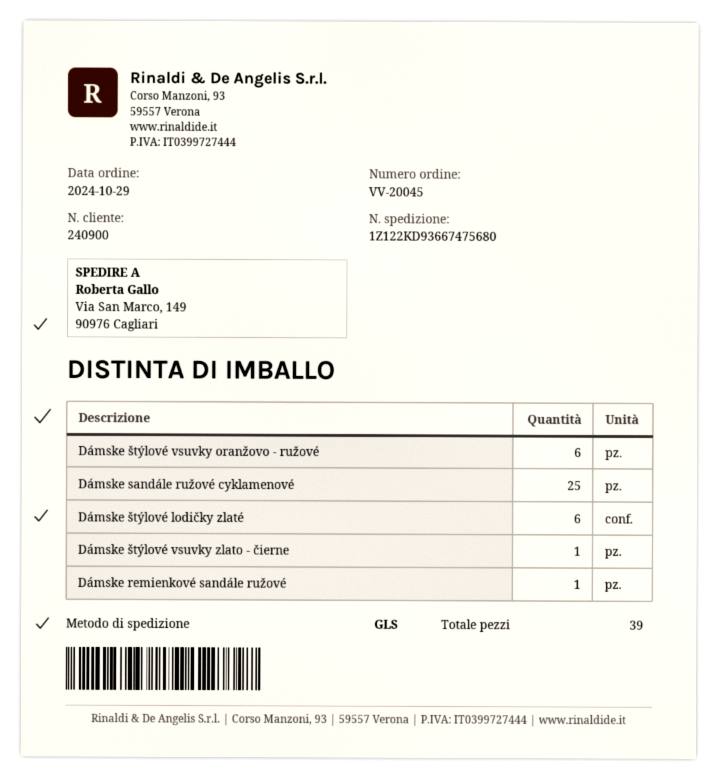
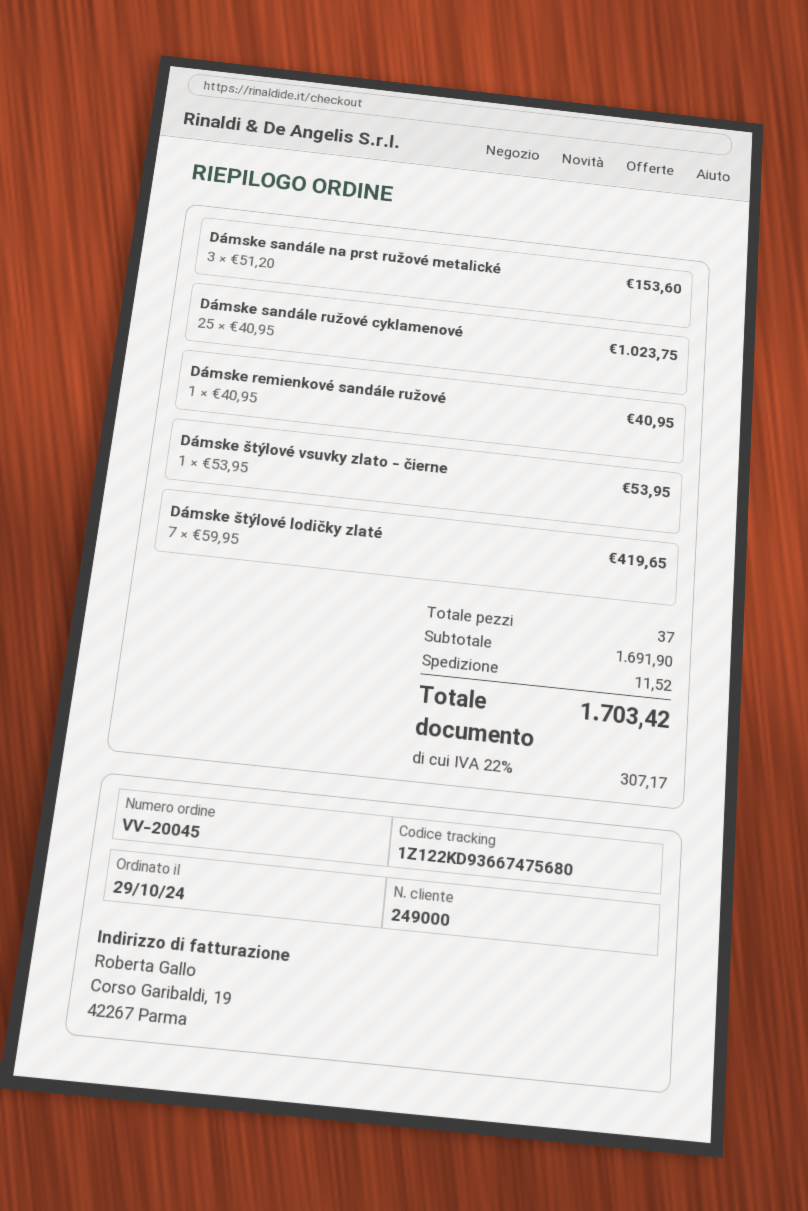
customer number: 240900 -> 249000
Dámske štýlové vsuvky oranžovo - ružové: 6 -> none
Dámske štýlové lodičky zlaté: 6 -> 7
Dámske sandále na prst ružové metalické: none -> 3
total quantity: 39 -> 37

